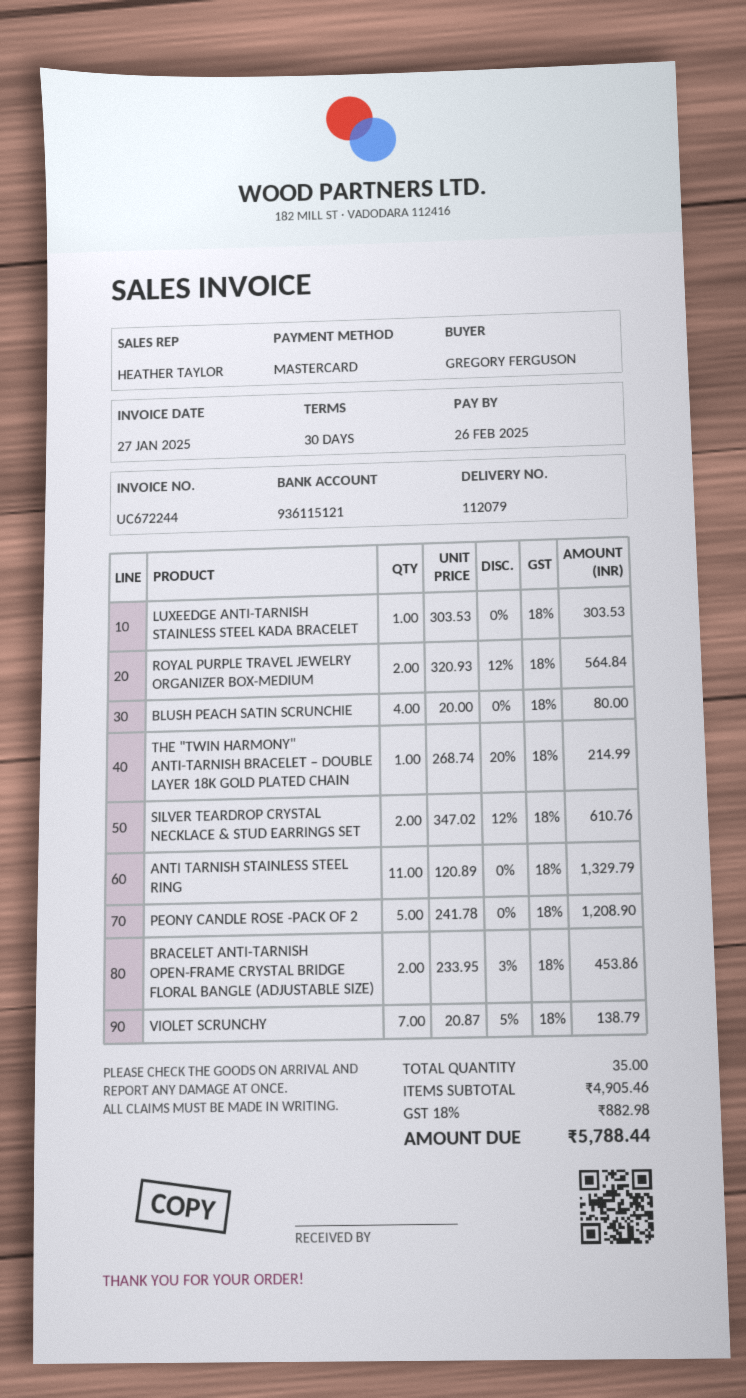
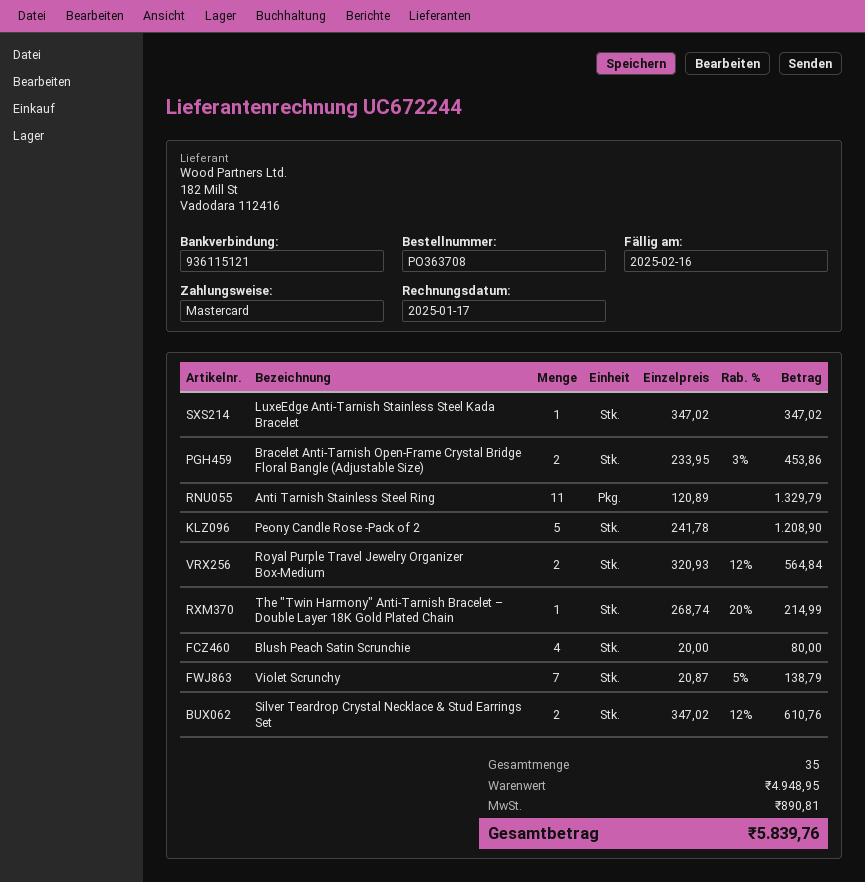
invoice date: 2025-01-27 -> 2025-01-17
due date: 2025-02-26 -> 2025-02-16
LUXEEDGE ANTI-TARNISH STAINLESS STEEL KADA BRACELET: 1 x 303.53 = 303.53 -> 1 x 347.02 = 347.02
subtotal: 4905.46 -> 4948.95
tax: 882.98 -> 890.81
total: 5788.44 -> 5839.76

